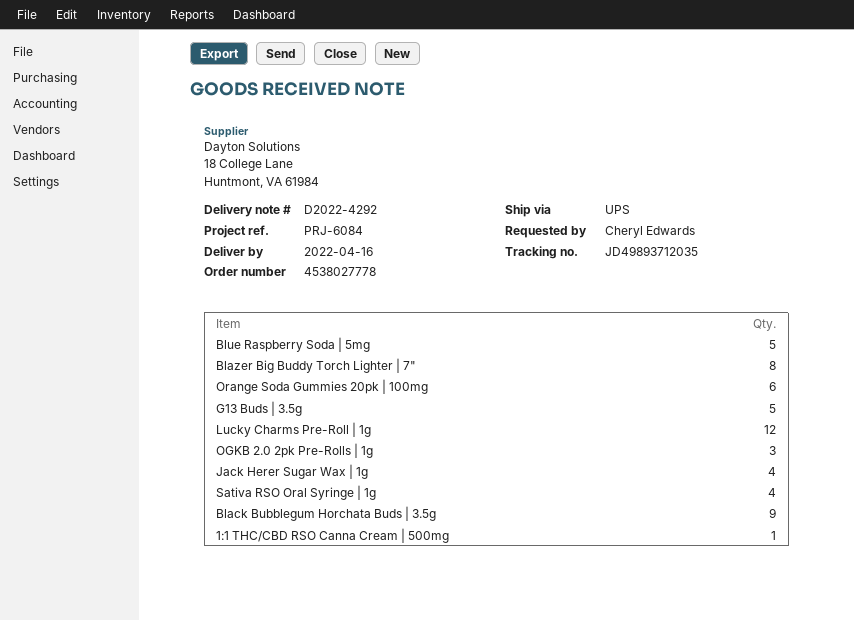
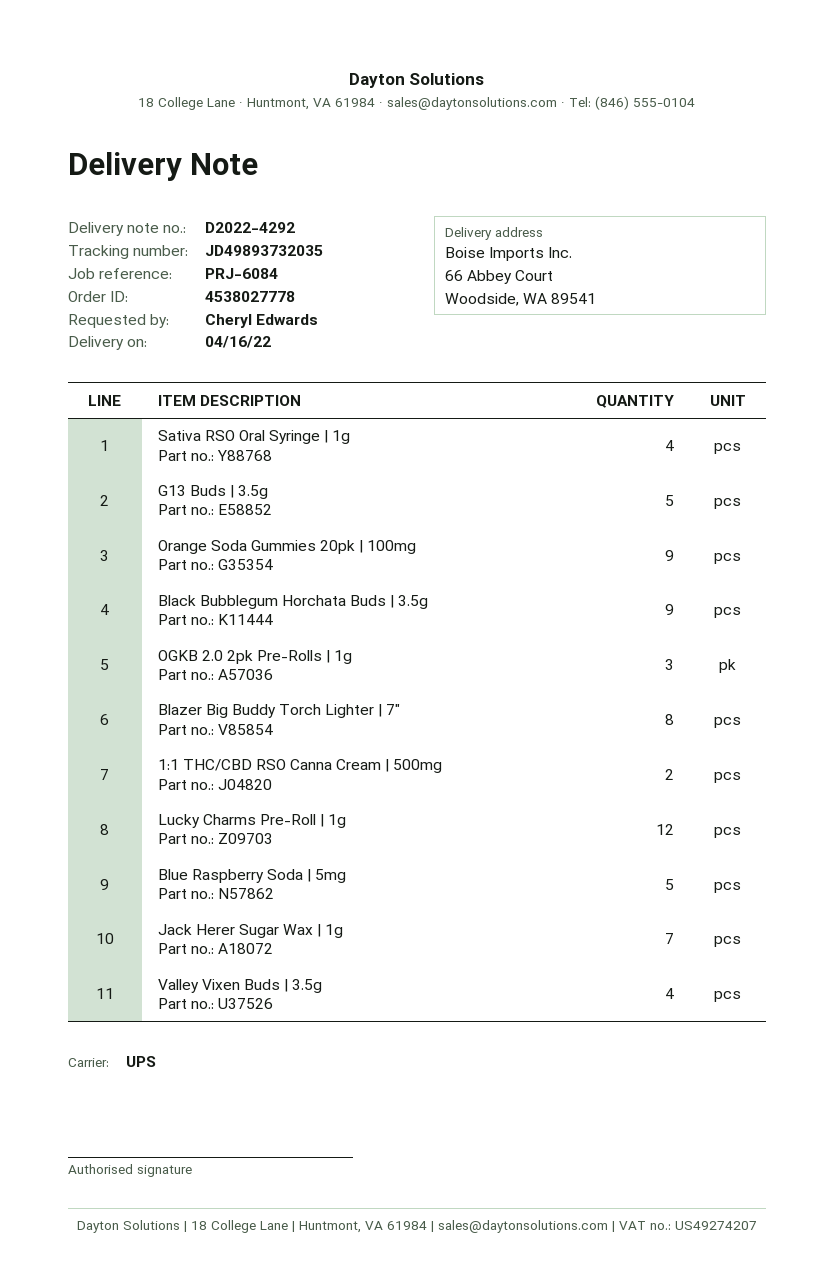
tracking number: JD49893712035 -> JD49893732035
Orange Soda Gummies 20pk | 100mg: 6 -> 9
Jack Herer Sugar Wax | 1g: 4 -> 7
1:1 THC/CBD RSO Canna Cream | 500mg: 1 -> 2
Valley Vixen Buds | 3.5g: none -> 4

